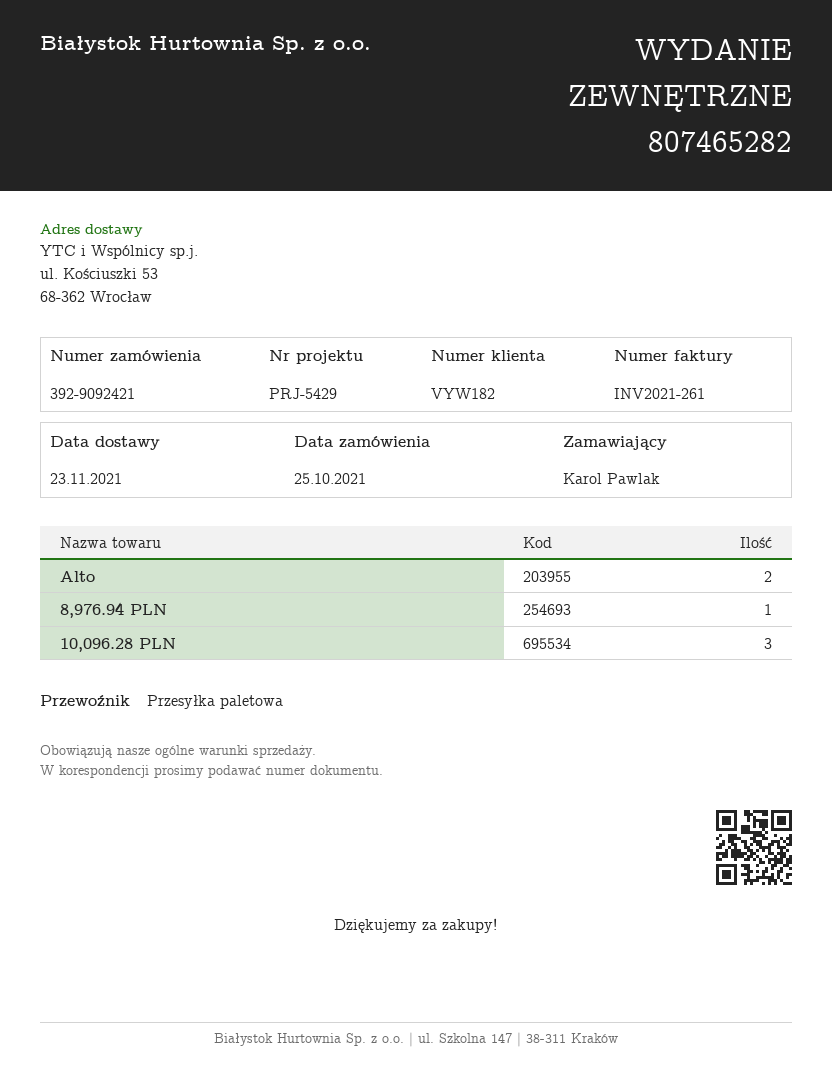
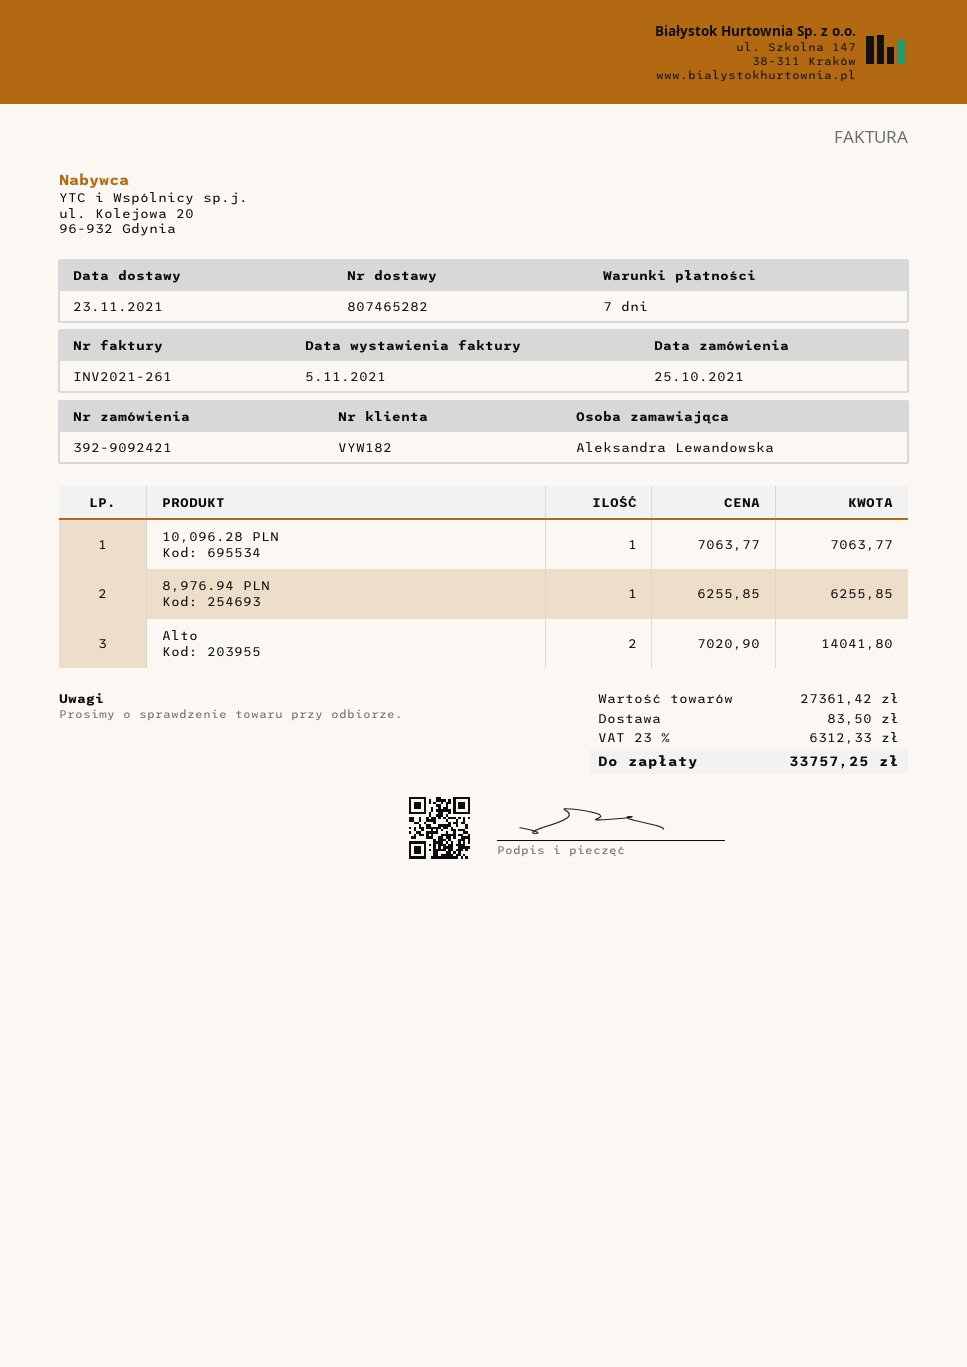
ordered by: Karol Pawlak -> Aleksandra Lewandowska
10,096.28 PLN: 3 -> 1

